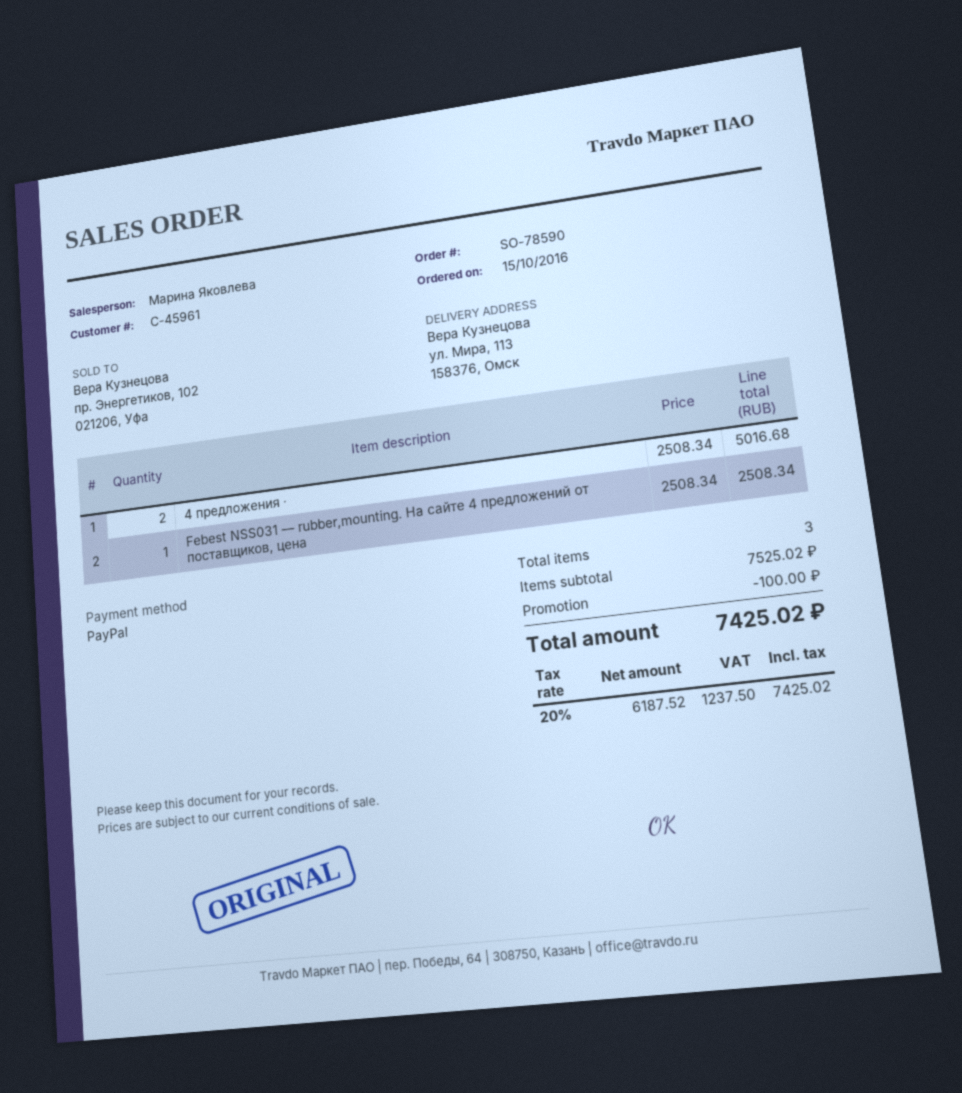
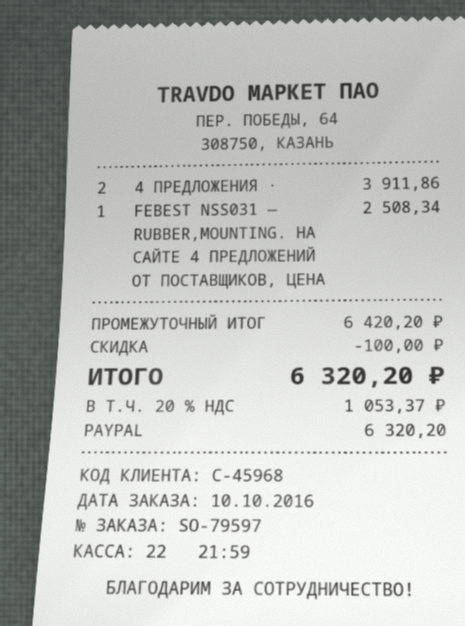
order number: SO-78590 -> SO-79597
order date: 2016-10-15 -> 2016-10-10
customer number: C-45961 -> C-45968
4 предложения ·: 2 for 5016.68 -> 2 for 3911.86
subtotal: 7525.02 -> 6420.20
tax: 20% = 1237.50 -> 20% = 1053.37
total: 7425.02 -> 6320.20

